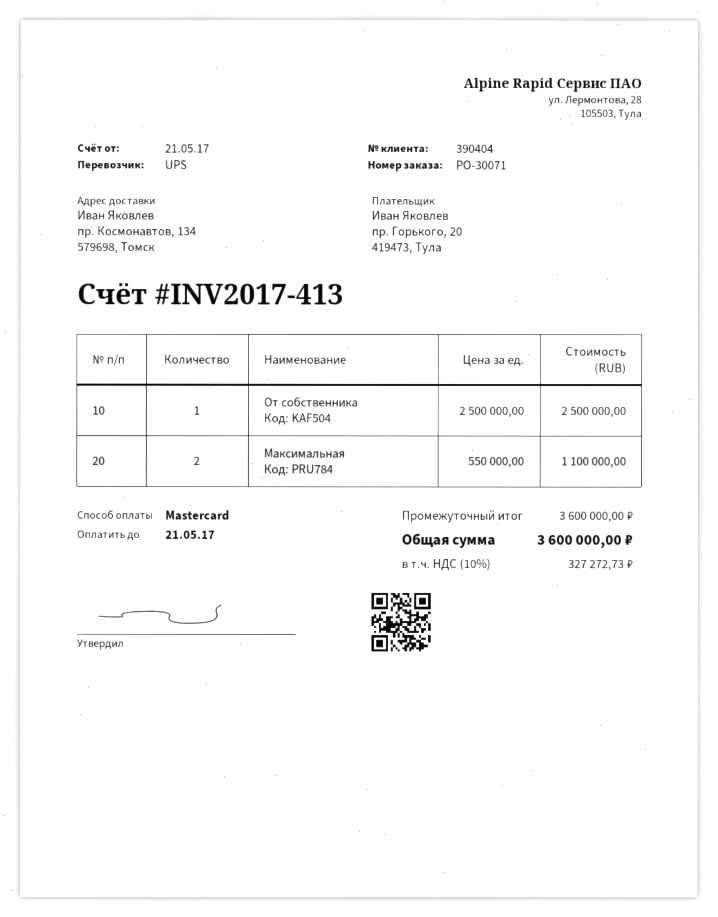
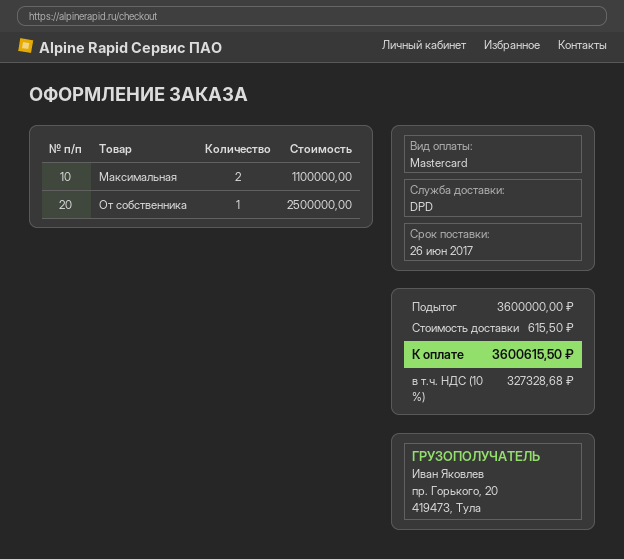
shipping method: UPS -> DPD
ship to: пр. Космонавтов, 134, 579698, Томск -> пр. Горького, 20, 419473, Тула
shipping: none -> 615.50
tax: 10% = 327272.73 -> 10% = 327328.68
total: 3600000.00 -> 3600615.50

